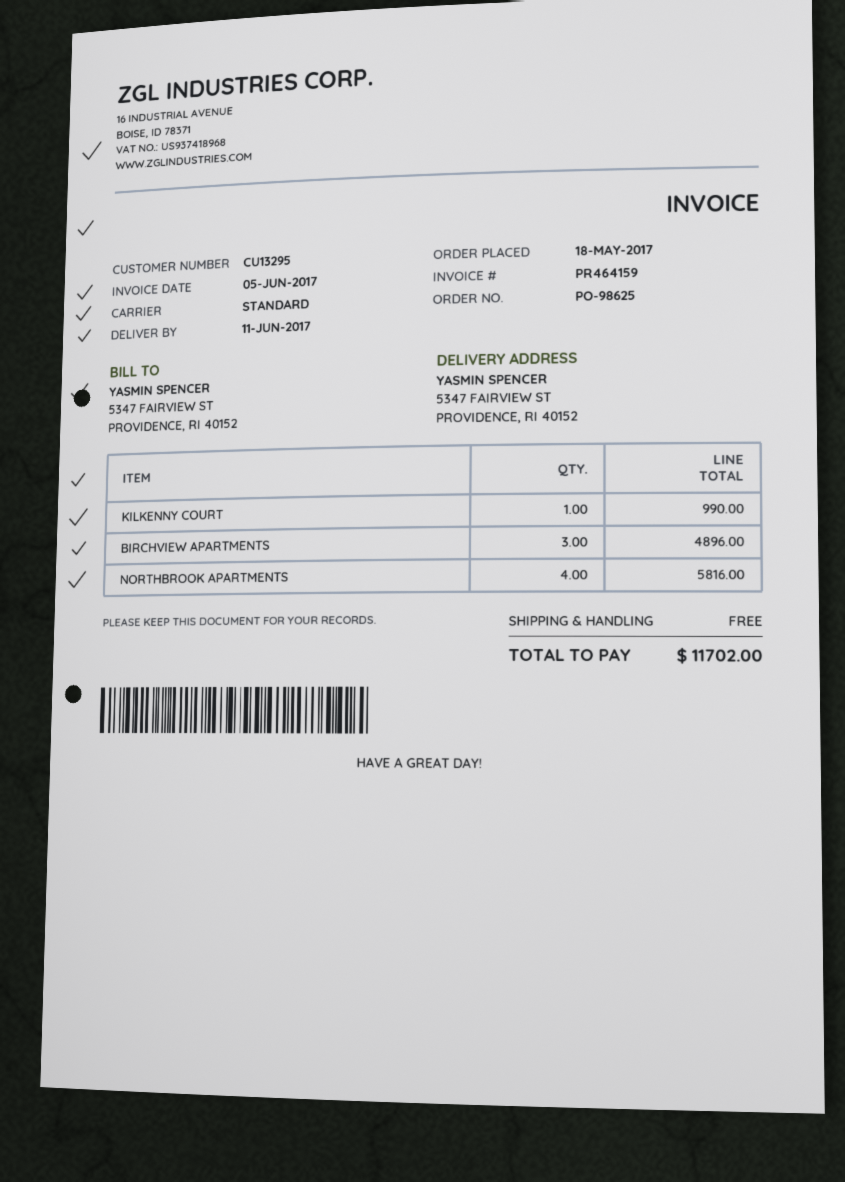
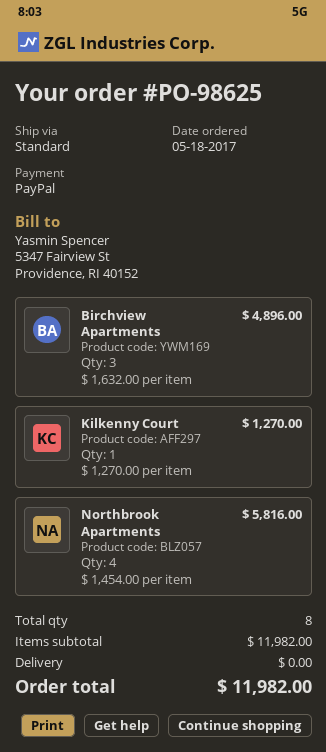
KILKENNY COURT: 1 for 990.00 -> 1 for 1270.00
total: 11702.00 -> 11982.00

